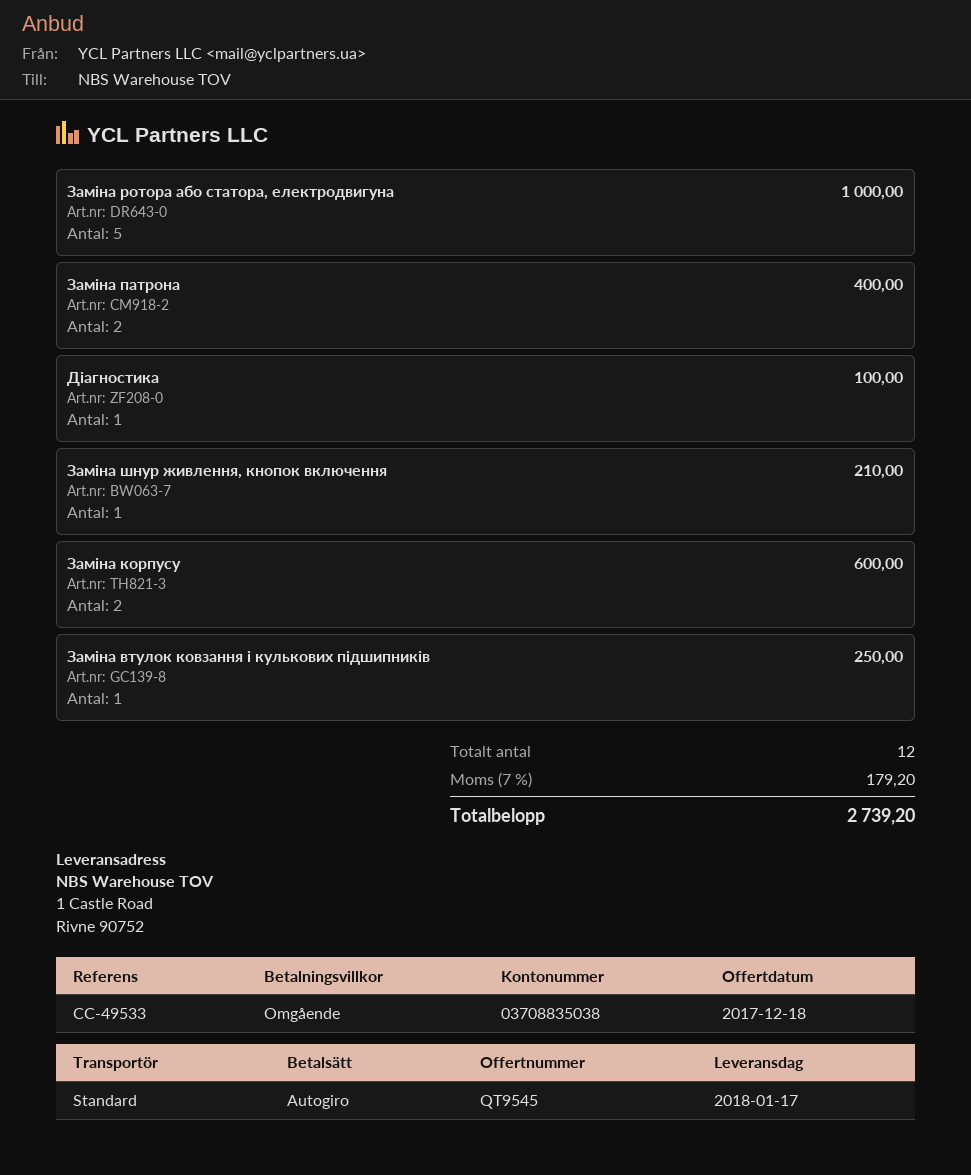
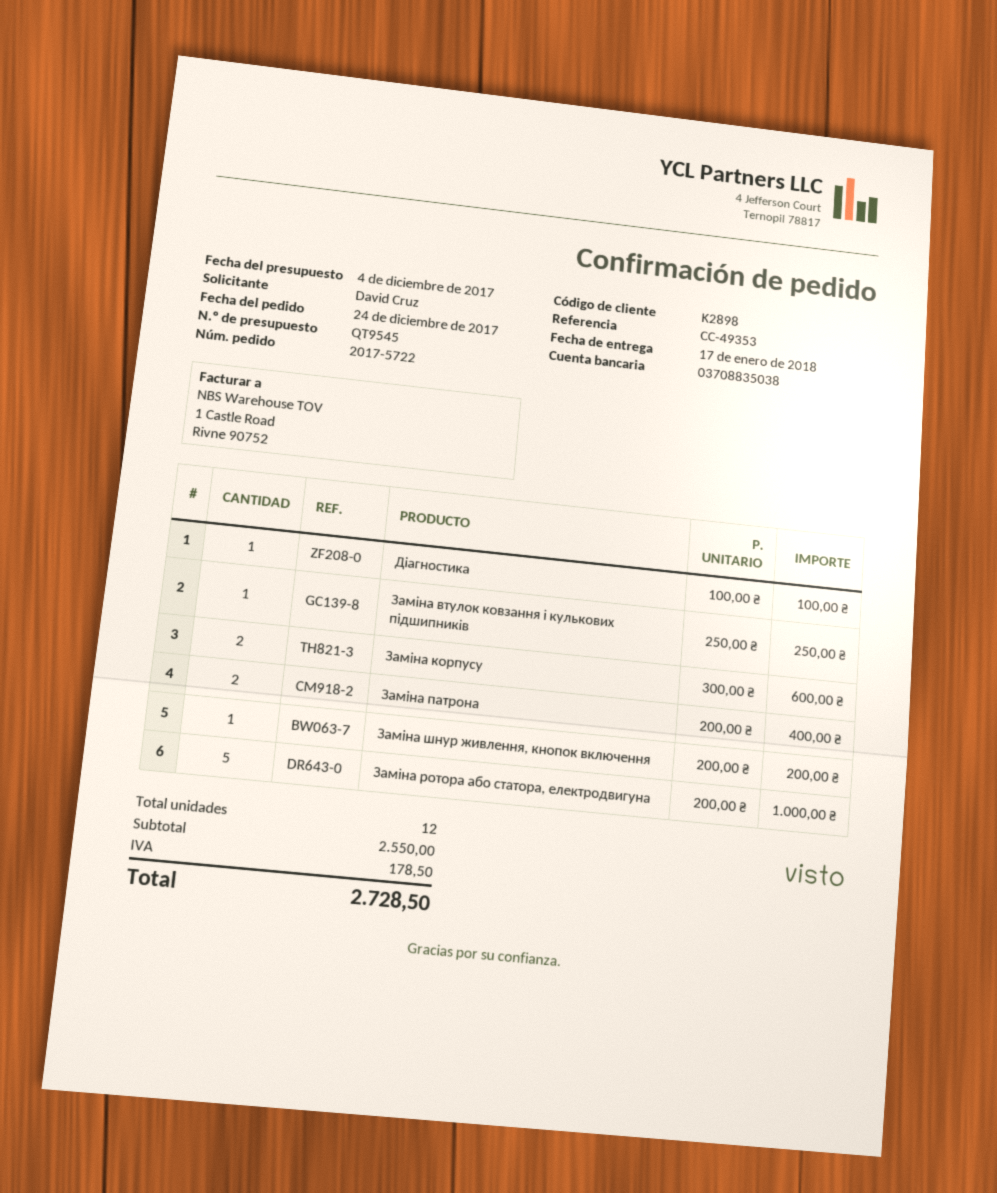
quote date: 2017-12-18 -> 2017-12-04
reference: CC-49533 -> CC-49353
Заміна шнур живлення, кнопок включення: 1 for 210.00 -> 1 for 200.00
tax: 179.20 -> 178.50
total: 2739.20 -> 2728.50

